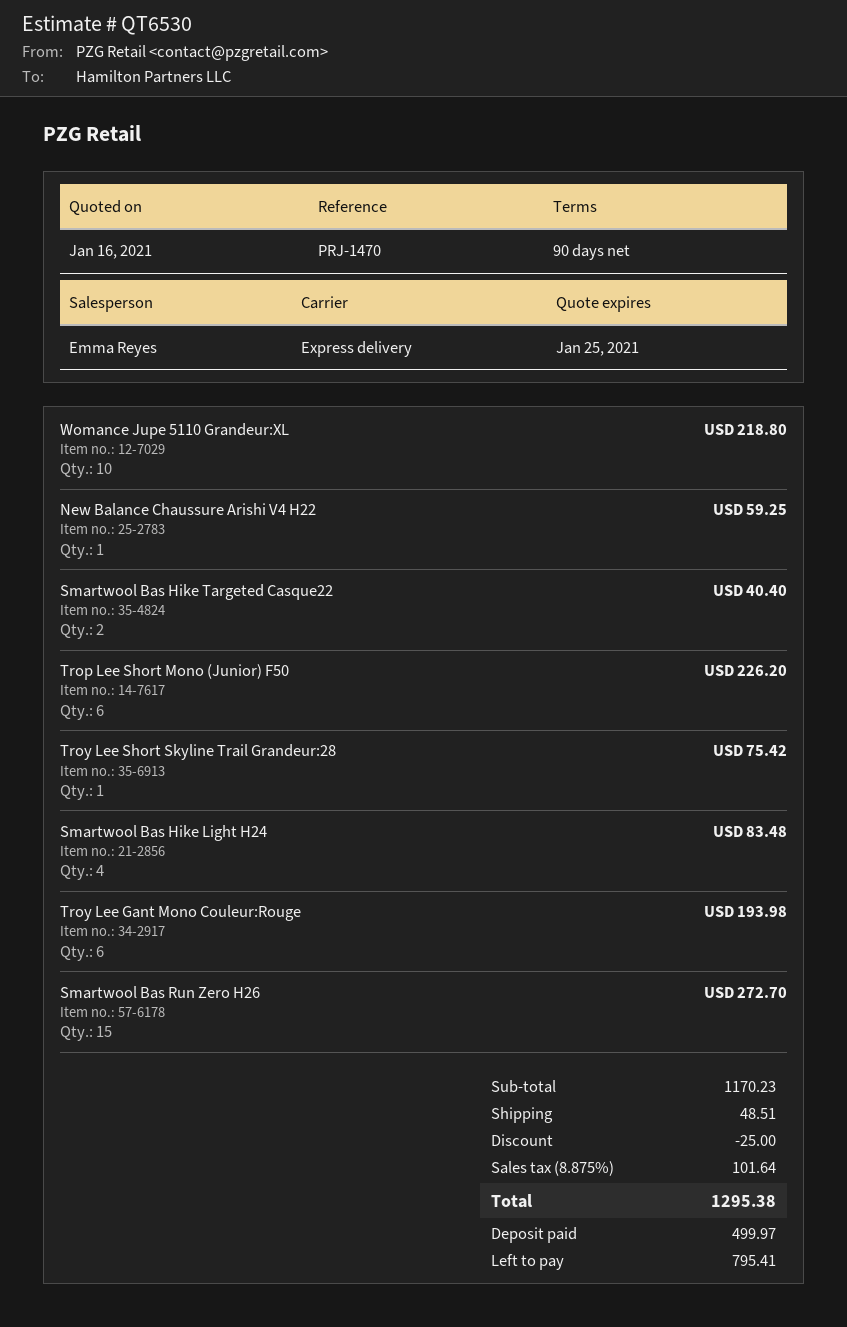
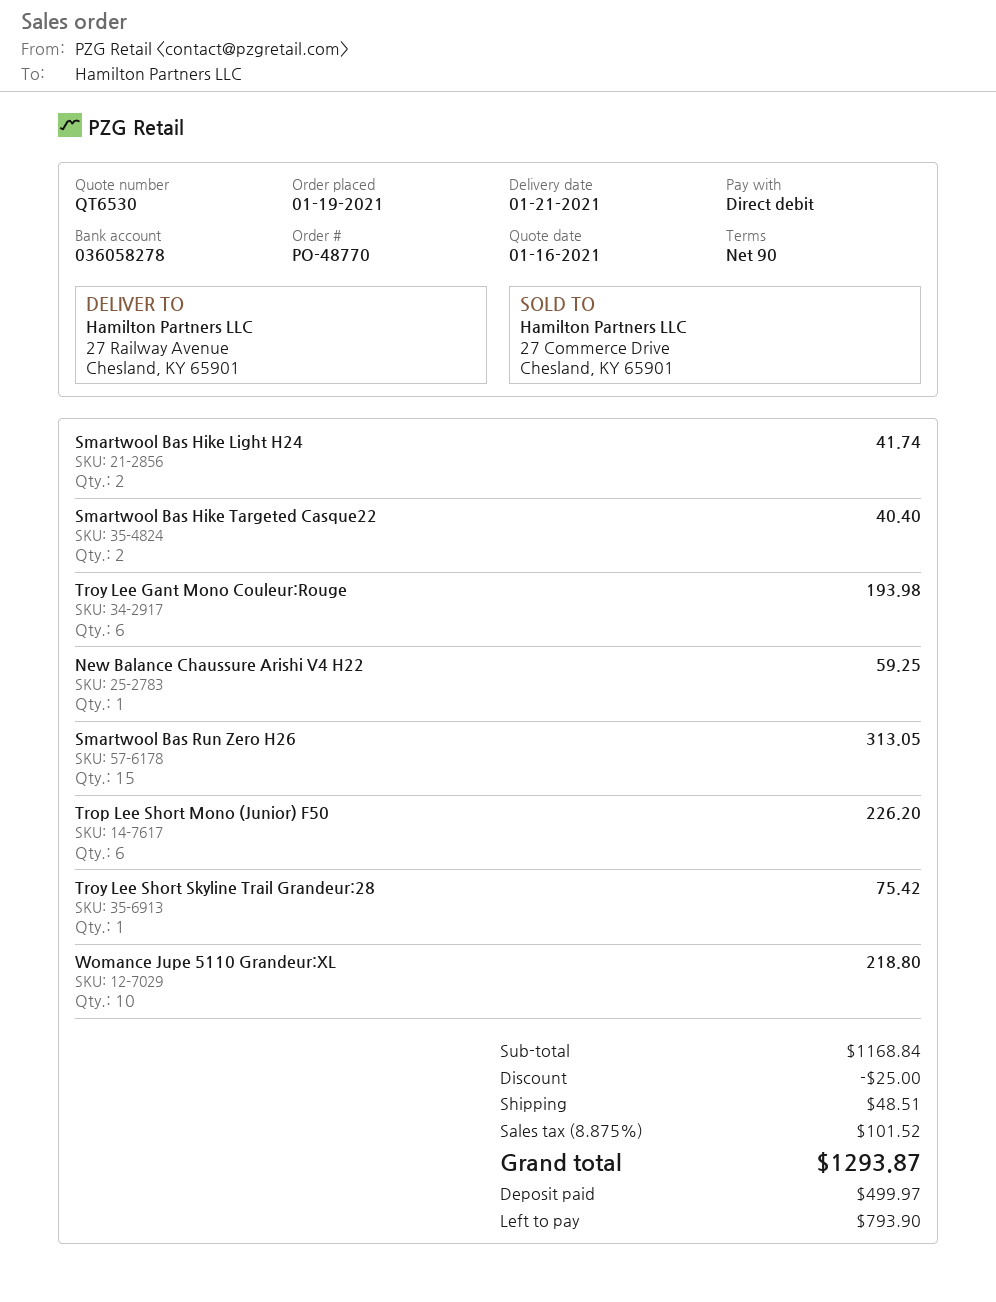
Smartwool Bas Hike Light H24: 4 for 83.48 -> 2 for 41.74
Smartwool Bas Run Zero H26: 15 for 272.70 -> 15 for 313.05
subtotal: 1170.23 -> 1168.84
tax: 8.875% = 101.64 -> 8.875% = 101.52
total: 1295.38 -> 1293.87
balance: 795.41 -> 793.90

